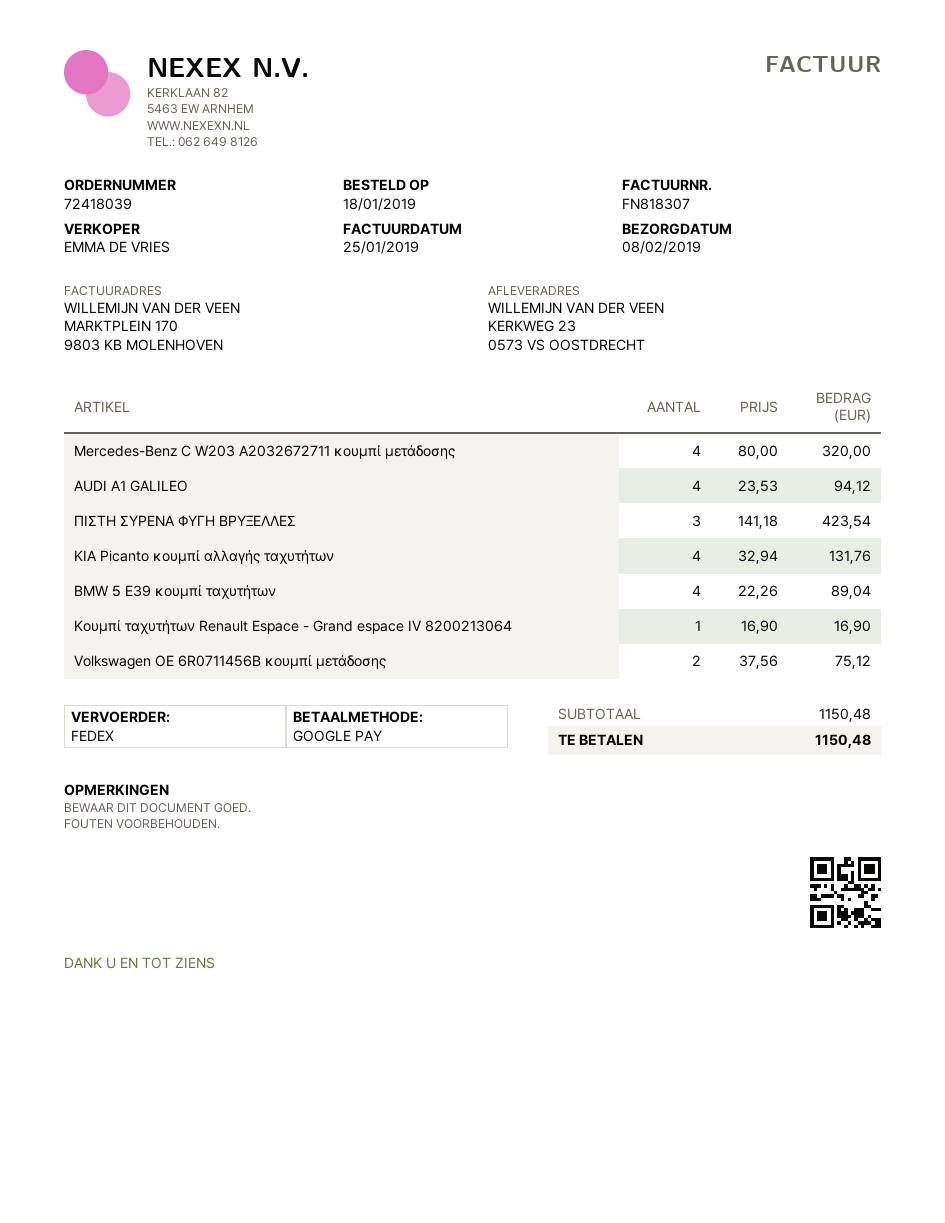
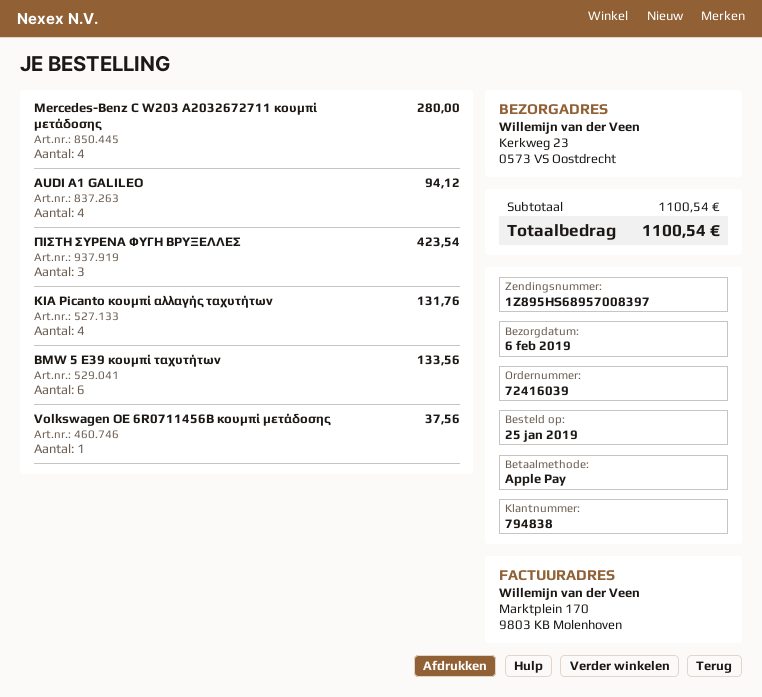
order number: 72418039 -> 72416039
order date: 2019-01-18 -> 2019-01-25
delivery date: 2019-02-08 -> 2019-02-06
payment method: Google Pay -> Apple Pay
Mercedes-Benz C W203 A2032672711 κουμπί μετάδοσης: 4 for 320.00 -> 4 for 280.00
BMW 5 E39 κουμπί ταχυτήτων: 4 for 89.04 -> 6 for 133.56
Κουμπί ταχυτήτων Renault Espace - Grand espace IV 8200213064: 1 for 16.90 -> none
Volkswagen OE 6R0711456B κουμπί μετάδοσης: 2 for 75.12 -> 1 for 37.56
subtotal: 1150.48 -> 1100.54
total: 1150.48 -> 1100.54

